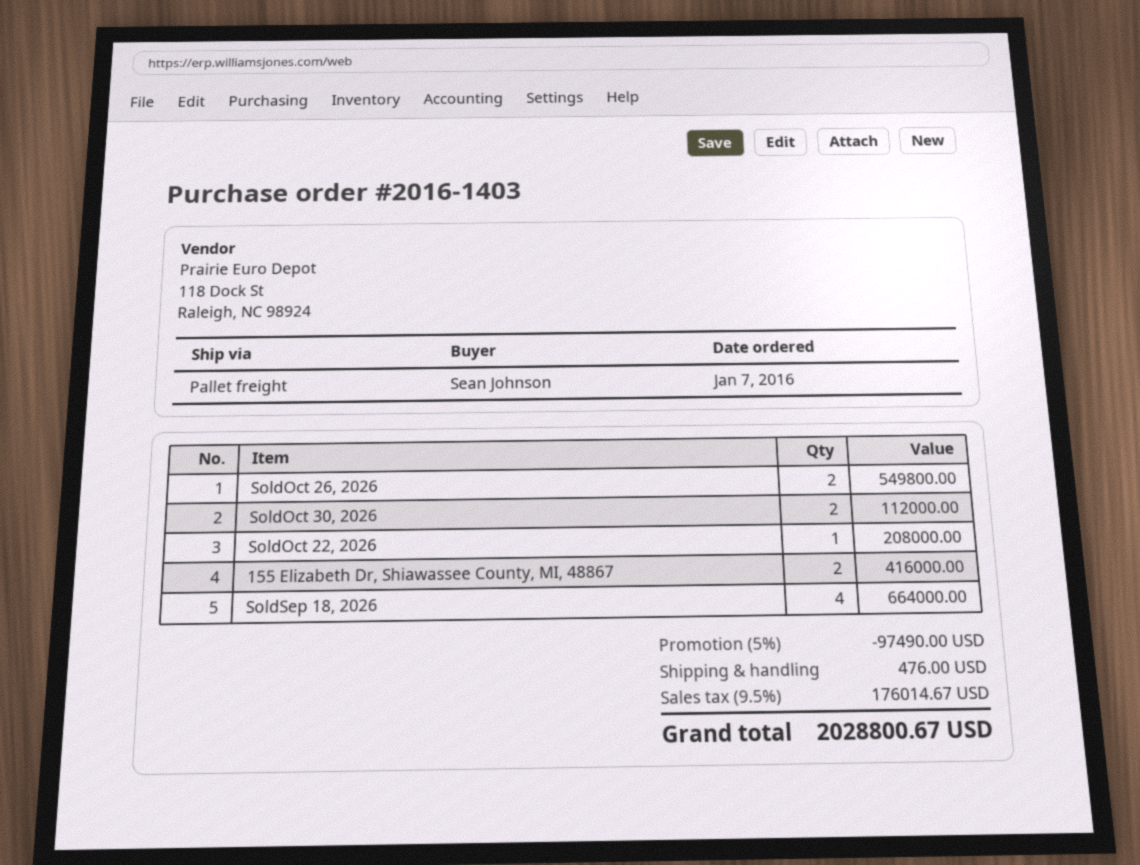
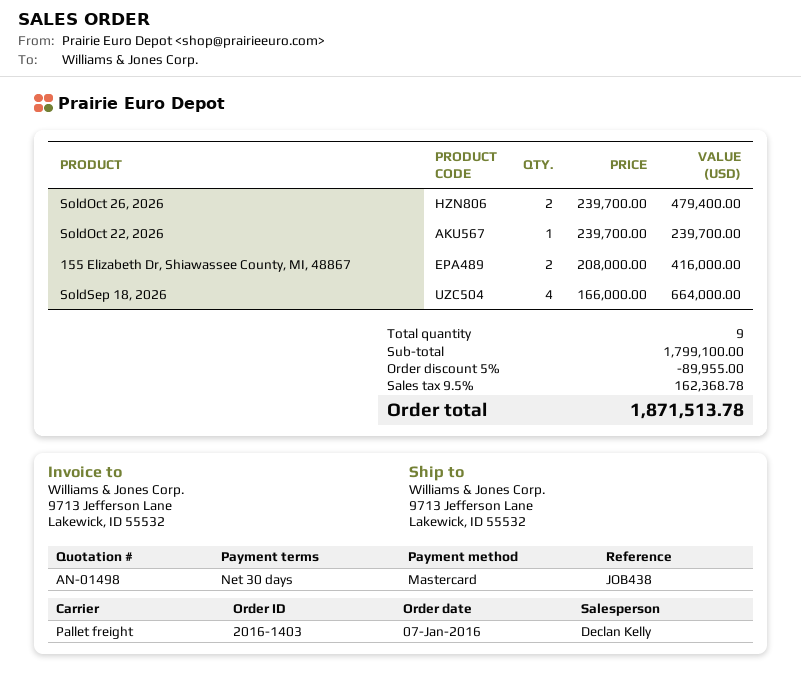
SoldOct 26, 2026: 2 for 549800.00 -> 2 for 479400.00
SoldOct 30, 2026: 2 for 112000.00 -> none
SoldOct 22, 2026: 1 for 208000.00 -> 1 for 239700.00
discount: 5% = 97490.00 -> 5% = 89955.00
shipping: 476.00 -> none
tax: 9.5% = 176014.67 -> 9.5% = 162368.78
total: 2028800.67 -> 1871513.78

